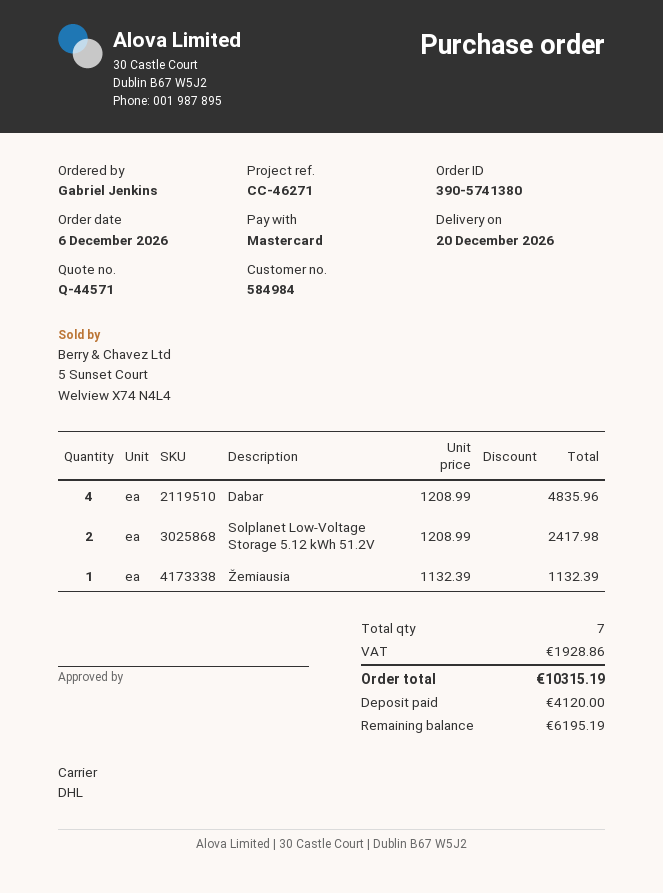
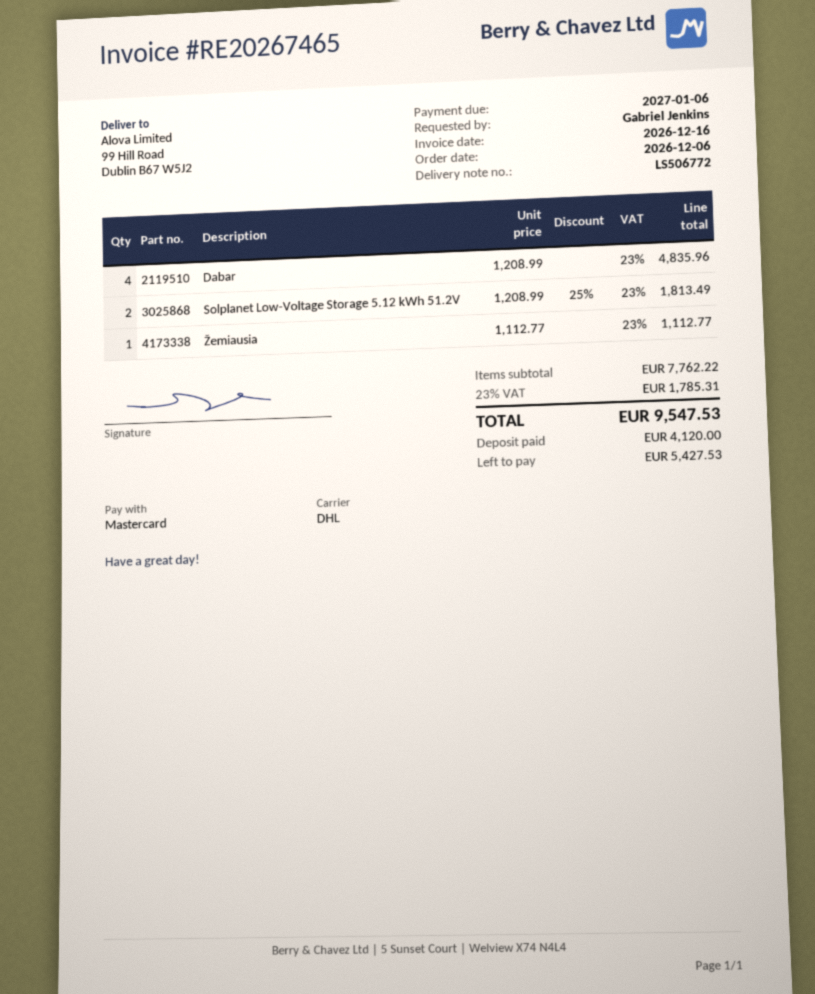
Solplanet Low-Voltage Storage 5.12 kWh 51.2V: 2 x 1208.99 = 2417.98 -> 2 x 1208.99 - 25% = 1813.49
Žemiausia: 1 x 1132.39 = 1132.39 -> 1 x 1112.77 = 1112.77
tax: 1928.86 -> 1785.31
total: 10315.19 -> 9547.53
balance: 6195.19 -> 5427.53

